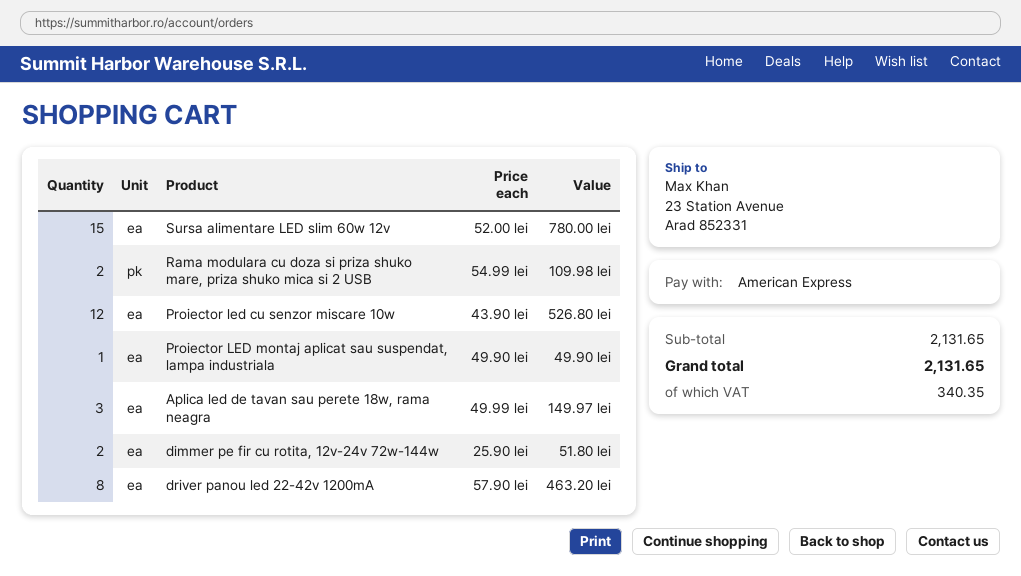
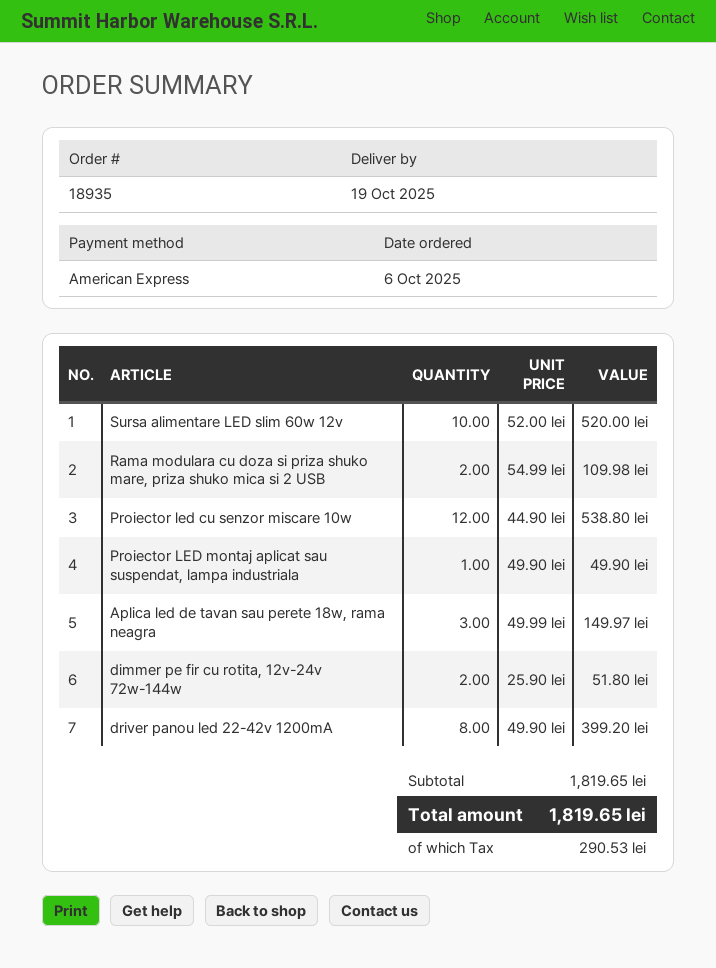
Sursa alimentare LED slim 60w 12v: 15 x 52.00 = 780.00 -> 10 x 52.00 = 520.00
Proiector led cu senzor miscare 10w: 12 x 43.90 = 526.80 -> 12 x 44.90 = 538.80
driver panou led 22-42v 1200mA: 8 x 57.90 = 463.20 -> 8 x 49.90 = 399.20
subtotal: 2131.65 -> 1819.65
tax: 340.35 -> 290.53
total: 2131.65 -> 1819.65

